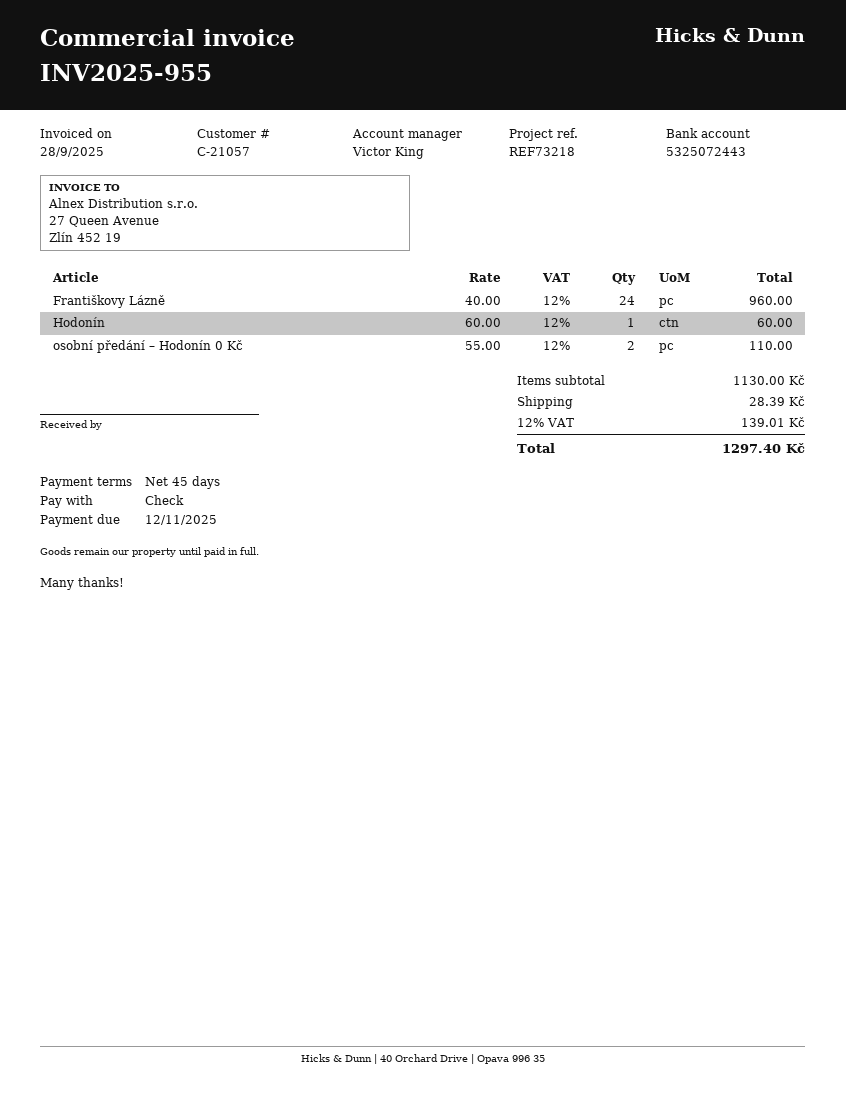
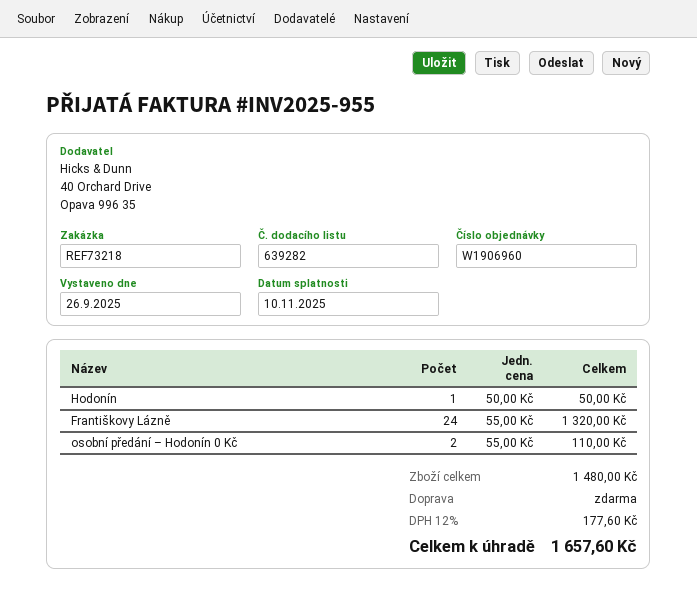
invoice date: 2025-09-28 -> 2025-09-26
due date: 2025-11-12 -> 2025-11-10
Františkovy Lázně: 24 x 40.00 = 960.00 -> 24 x 55.00 = 1320.00
Hodonín: 1 x 60.00 = 60.00 -> 1 x 50.00 = 50.00
subtotal: 1130.00 -> 1480.00
shipping: 28.39 -> 0.00
tax: 12% = 139.01 -> 12% = 177.60
total: 1297.40 -> 1657.60

